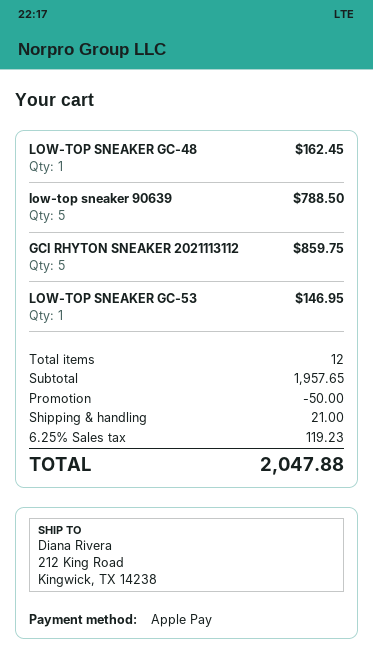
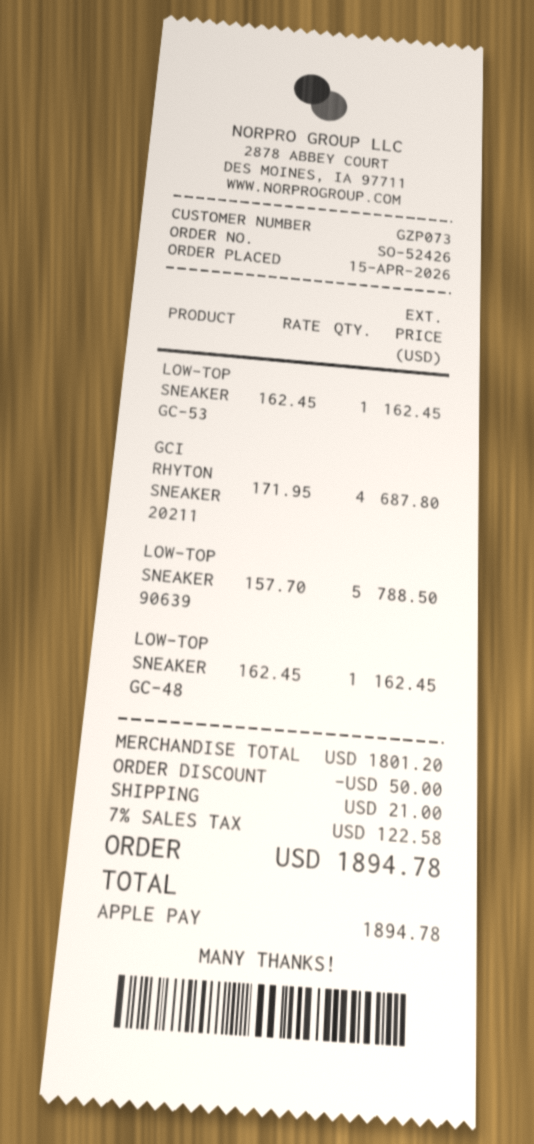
GCI RHYTON SNEAKER 2021113112: 5 for 859.75 -> 4 for 687.80
LOW-TOP SNEAKER GC-53: 1 for 146.95 -> 1 for 162.45
subtotal: 1957.65 -> 1801.20
tax: 6.25% = 119.23 -> 7% = 122.58
total: 2047.88 -> 1894.78

